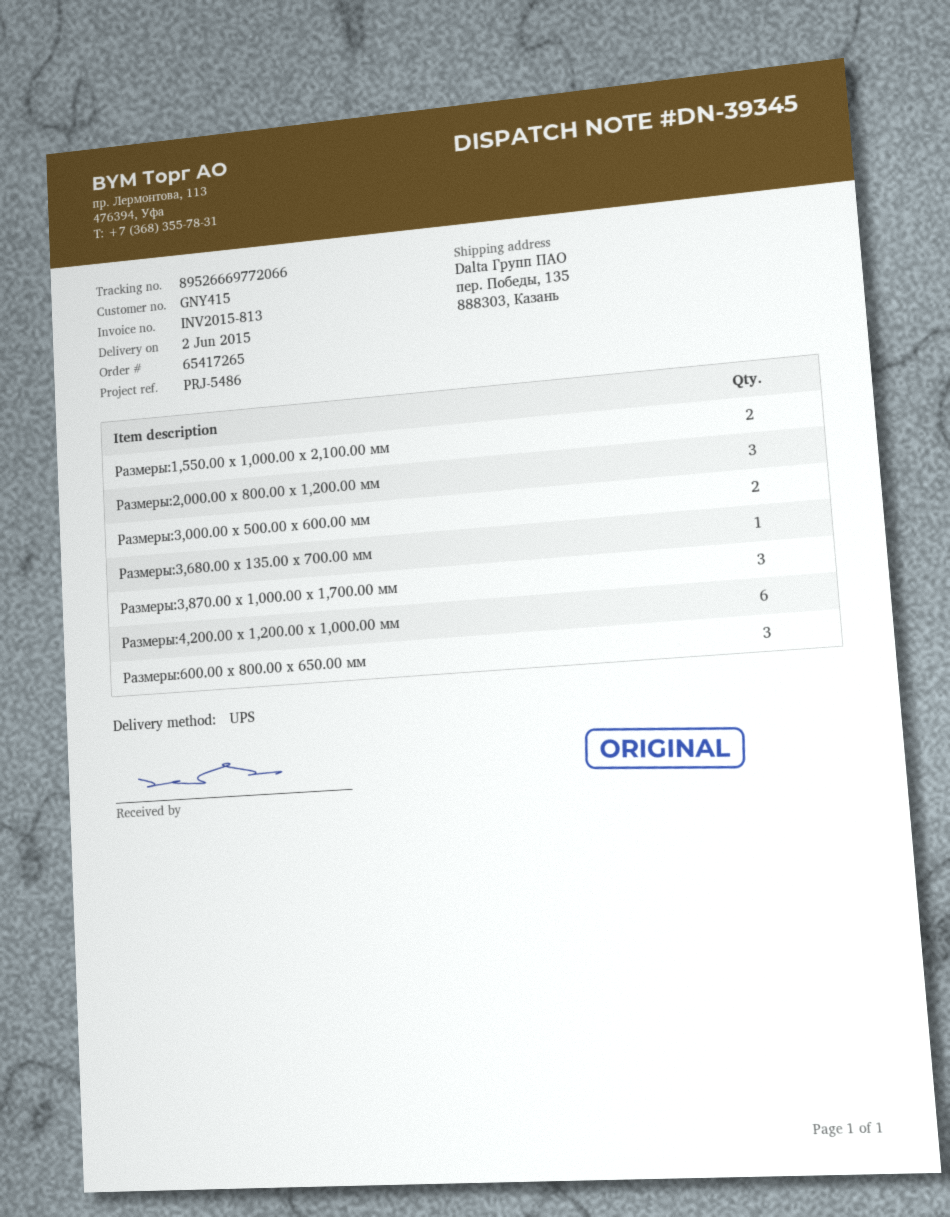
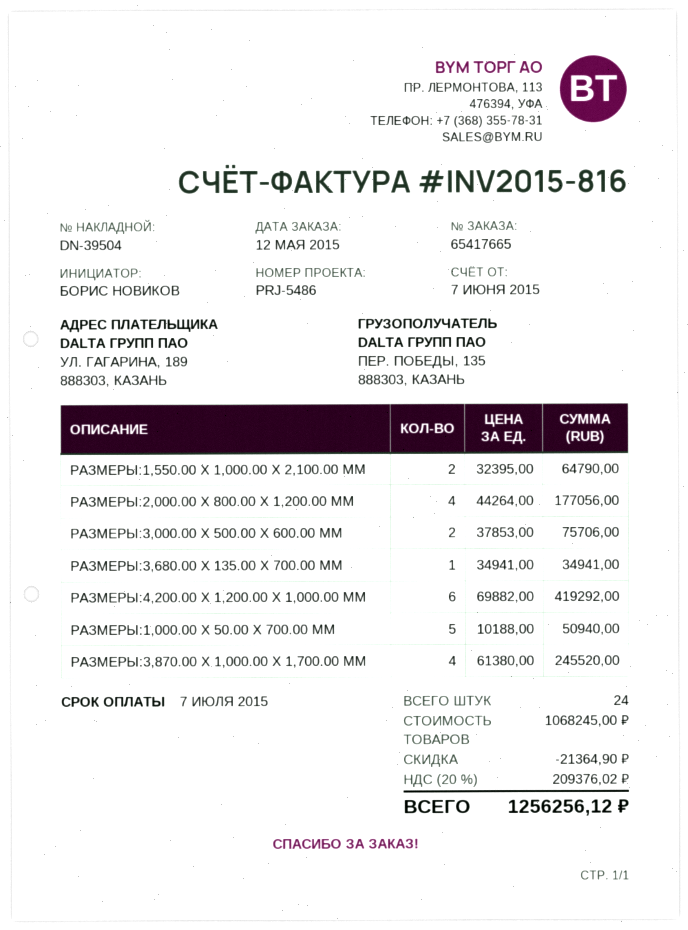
order number: 65417265 -> 65417665
delivery note number: DN-39345 -> DN-39504
invoice number: INV2015-813 -> INV2015-816
Размеры:2,000.00 х 800.00 х 1,200.00 мм: 3 -> 4
Размеры:3,870.00 х 1,000.00 х 1,700.00 мм: 3 -> 4
Размеры:600.00 х 800.00 х 650.00 мм: 3 -> none
РАЗМЕРЫ:1,000.00 Х 50.00 Х 700.00 ММ: none -> 5

